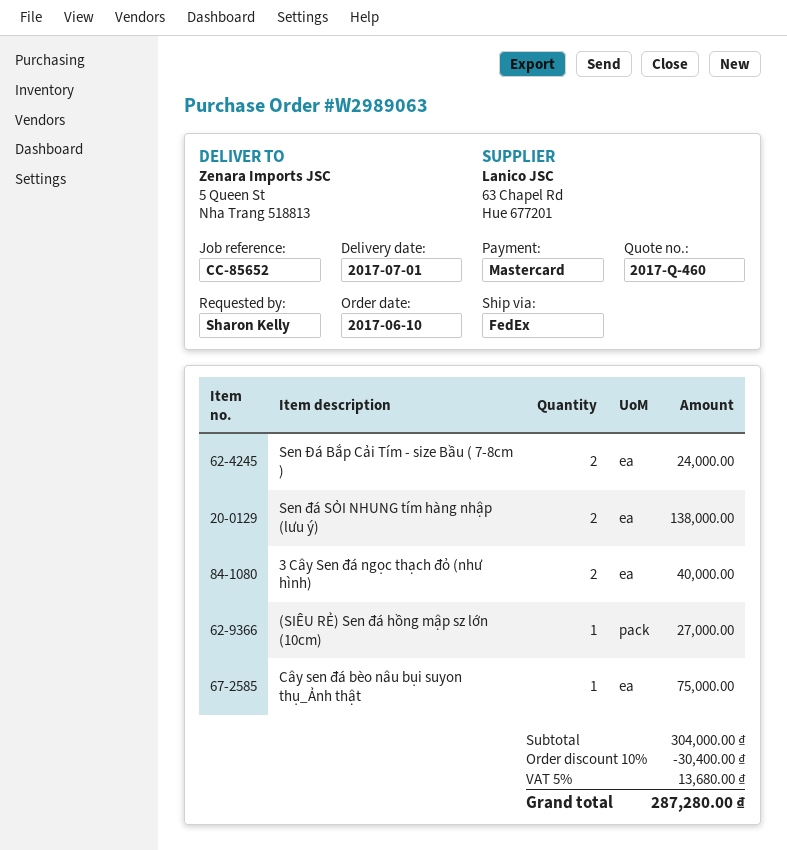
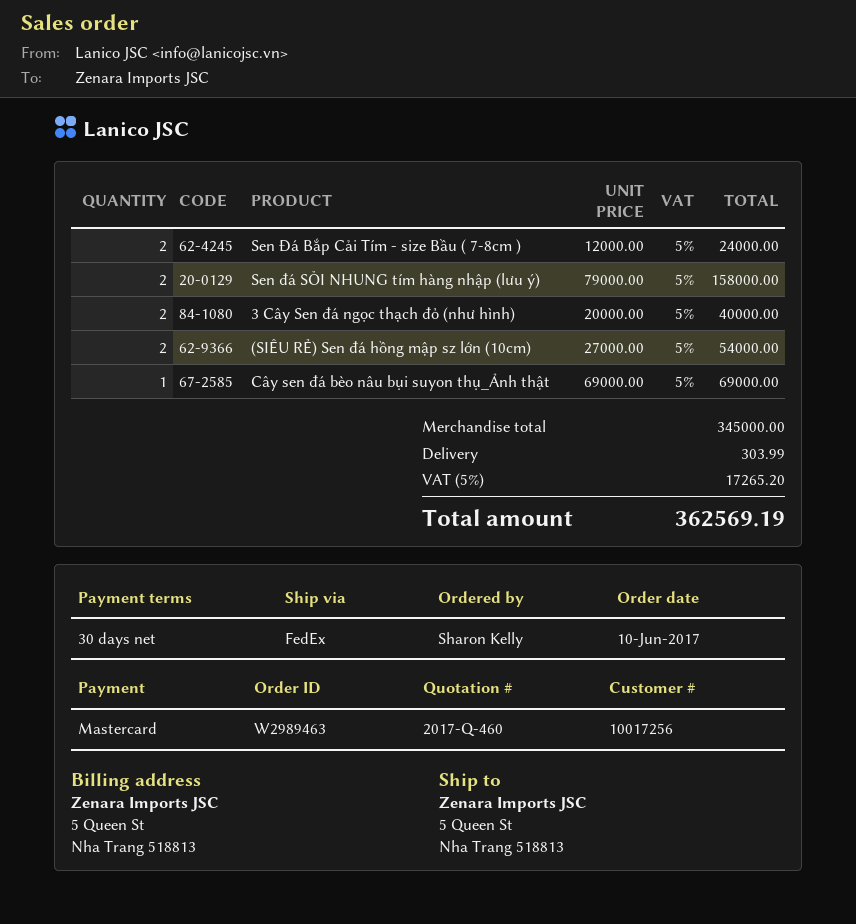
order number: W2989063 -> W2989463
Sen đá SỎI NHUNG tím hàng nhập (lưu ý): 2 for 138000.00 -> 2 for 158000.00
(SIÊU RẺ) Sen đá hồng mập sz lớn (10cm): 1 for 27000.00 -> 2 for 54000.00
Cây sen đá bèo nâu bụi suyon thụ_Ảnh thật: 1 for 75000.00 -> 1 for 69000.00
subtotal: 304000.00 -> 345000.00
discount: 10% = 30400.00 -> none
shipping: none -> 303.99
tax: 5% = 13680.00 -> 5% = 17265.20
total: 287280.00 -> 362569.19

